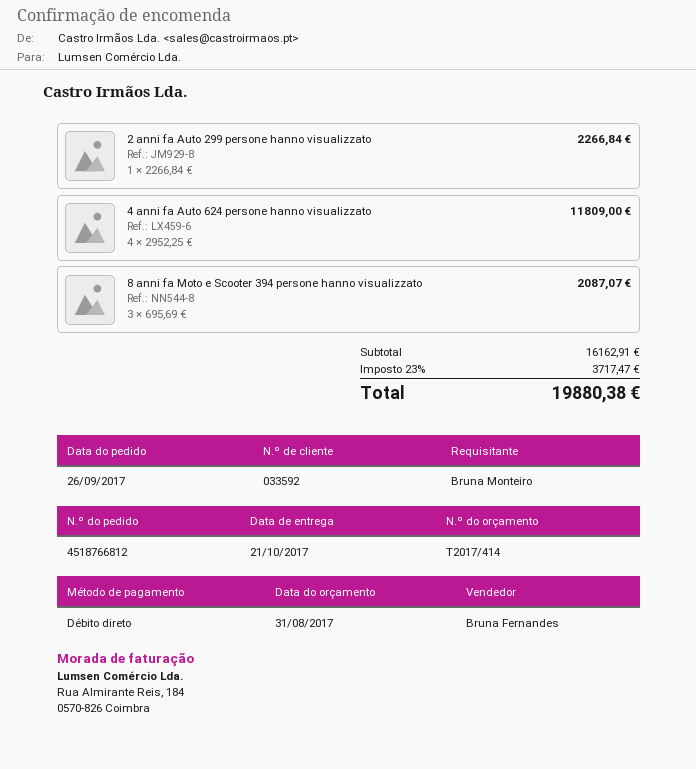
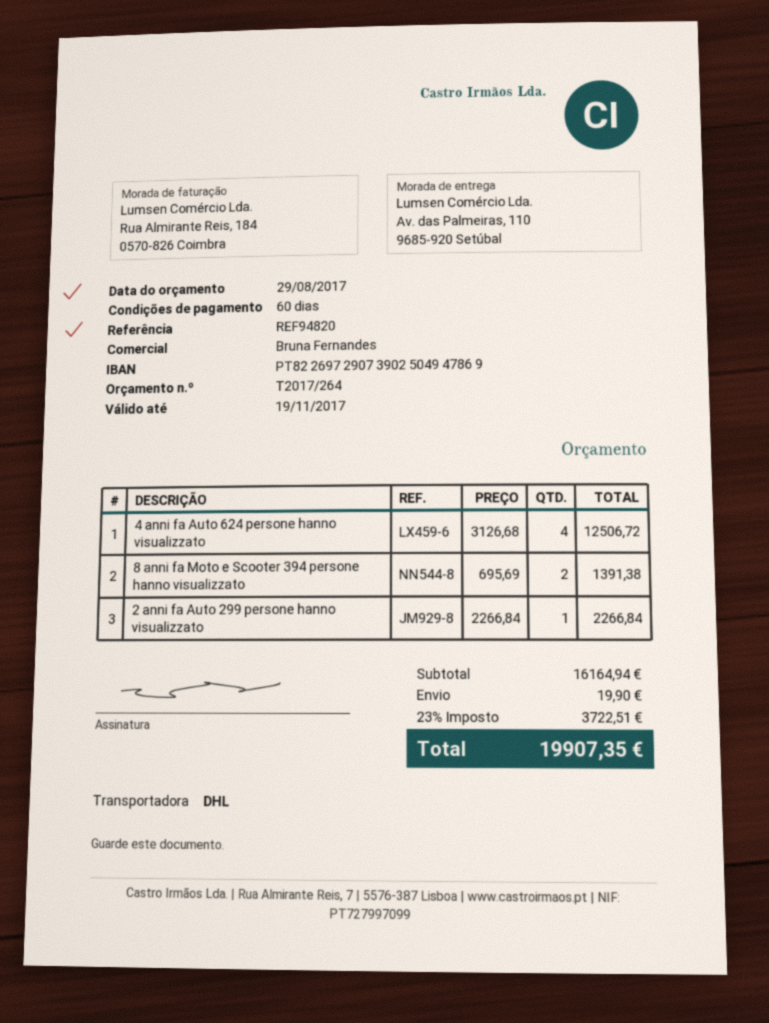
quote number: T2017/414 -> T2017/264
quote date: 2017-08-31 -> 2017-08-29
4 anni fa Auto 624 persone hanno visualizzato: 4 x 2952.25 = 11809.00 -> 4 x 3126.68 = 12506.72
8 anni fa Moto e Scooter 394 persone hanno visualizzato: 3 x 695.69 = 2087.07 -> 2 x 695.69 = 1391.38
subtotal: 16162.91 -> 16164.94
shipping: none -> 19.90
tax: 23% = 3717.47 -> 23% = 3722.51
total: 19880.38 -> 19907.35

